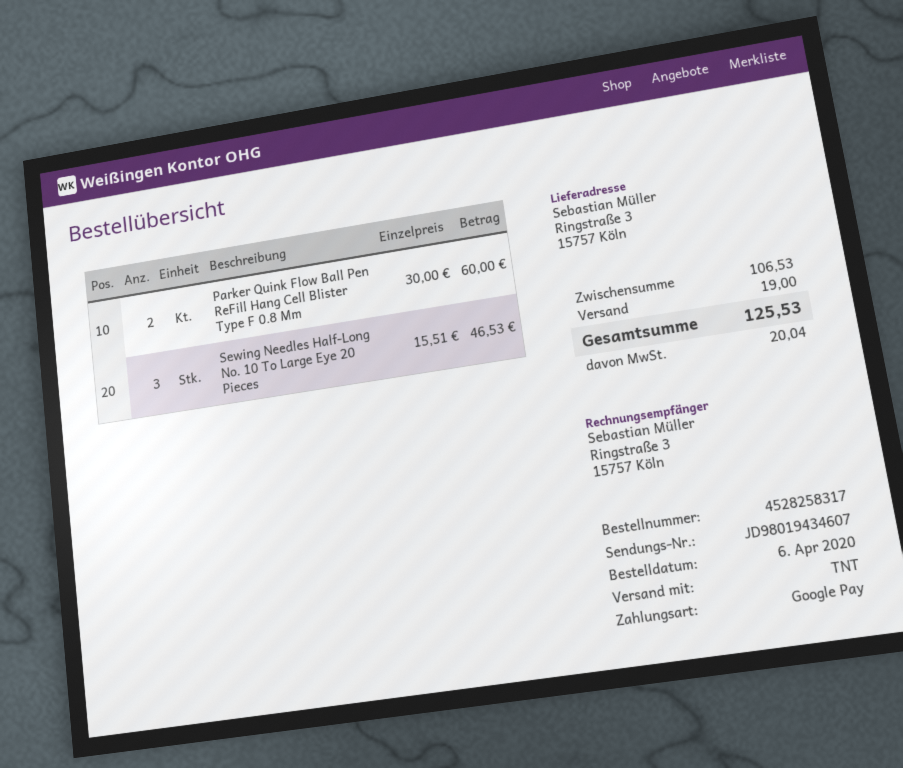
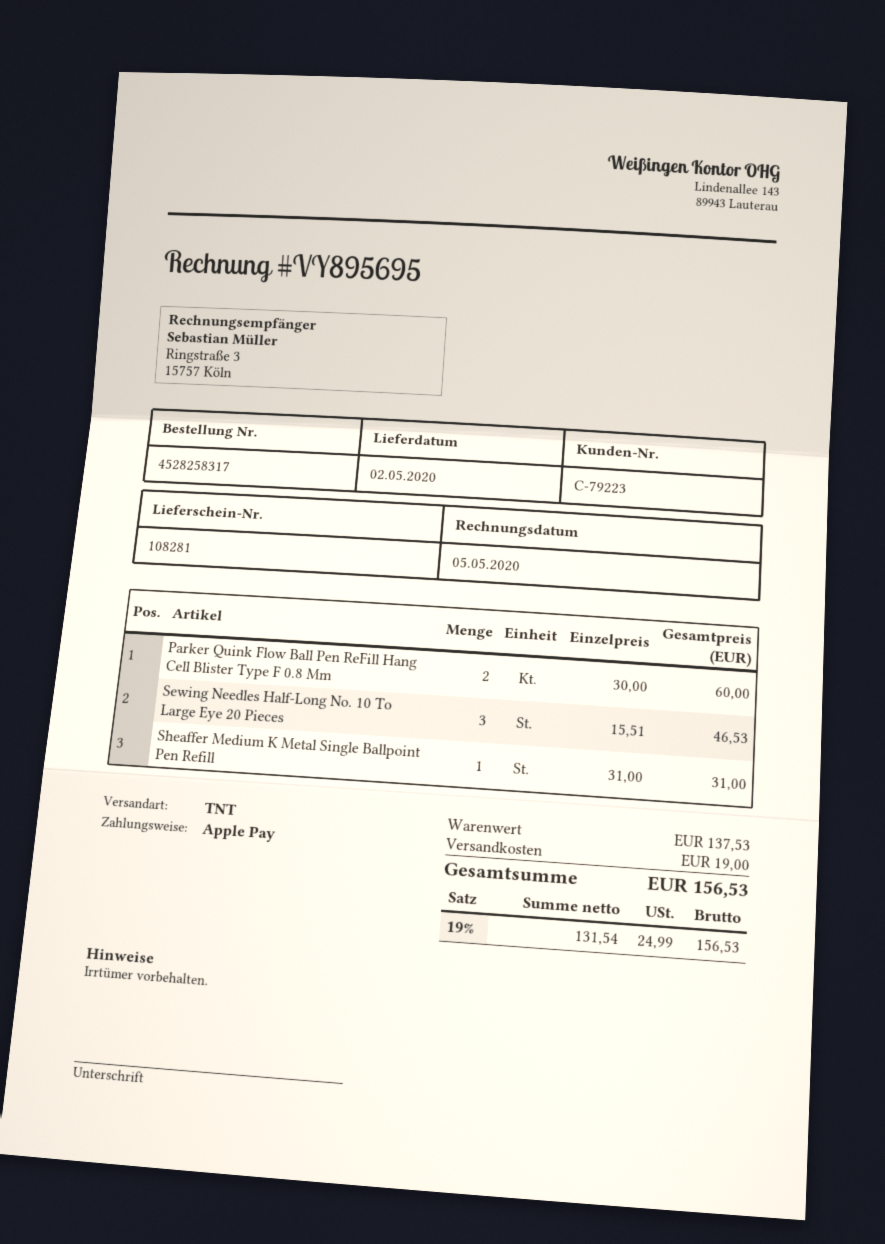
payment method: Google Pay -> Apple Pay
Sheaffer Medium K Metal Single Ballpoint Pen Refill: none -> 1 x 31.00 = 31.00
subtotal: 106.53 -> 137.53
tax: 20.04 -> 24.99
total: 125.53 -> 156.53

